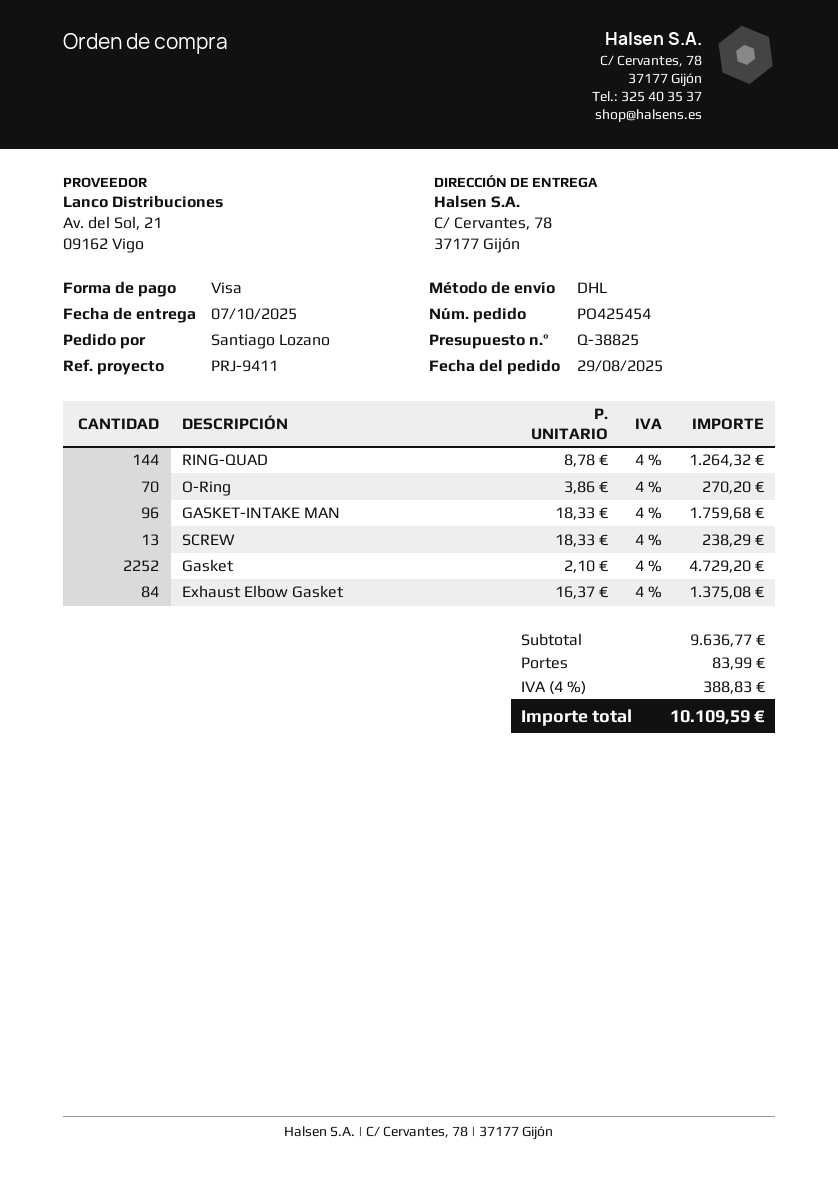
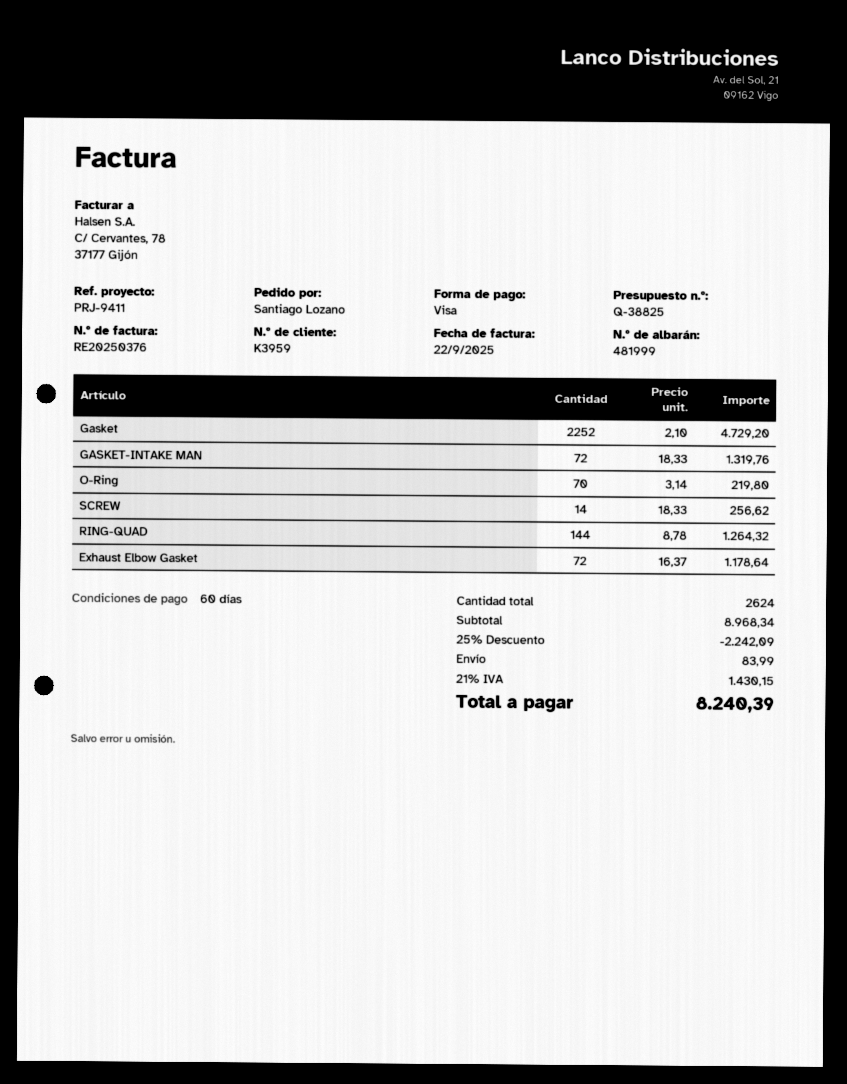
O-Ring: 70 x 3.86 = 270.20 -> 70 x 3.14 = 219.80
GASKET-INTAKE MAN: 96 x 18.33 = 1759.68 -> 72 x 18.33 = 1319.76
SCREW: 13 x 18.33 = 238.29 -> 14 x 18.33 = 256.62
Exhaust Elbow Gasket: 84 x 16.37 = 1375.08 -> 72 x 16.37 = 1178.64
subtotal: 9636.77 -> 8968.34
discount: none -> 25% = 2242.09
tax: 4% = 388.83 -> 21% = 1430.15
total: 10109.59 -> 8240.39

